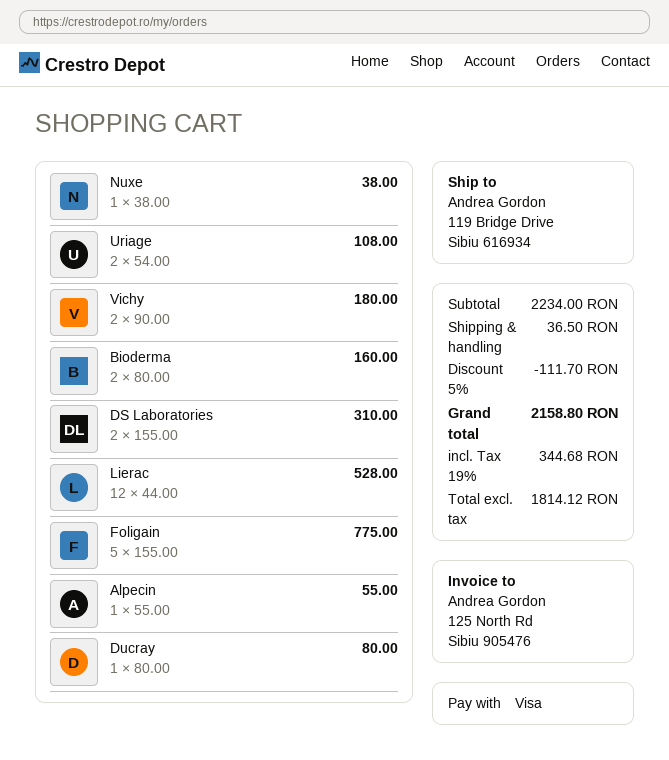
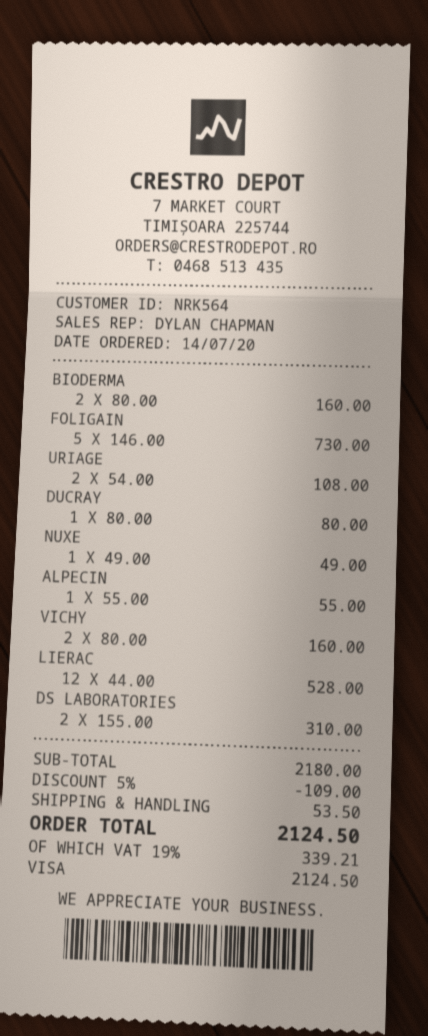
Nuxe: 1 x 38.00 = 38.00 -> 1 x 49.00 = 49.00
Vichy: 2 x 90.00 = 180.00 -> 2 x 80.00 = 160.00
Foligain: 5 x 155.00 = 775.00 -> 5 x 146.00 = 730.00
subtotal: 2234.00 -> 2180.00
discount: 5% = 111.70 -> 5% = 109.00
shipping: 36.50 -> 53.50
tax: 19% = 344.68 -> 19% = 339.21
total: 2158.80 -> 2124.50

